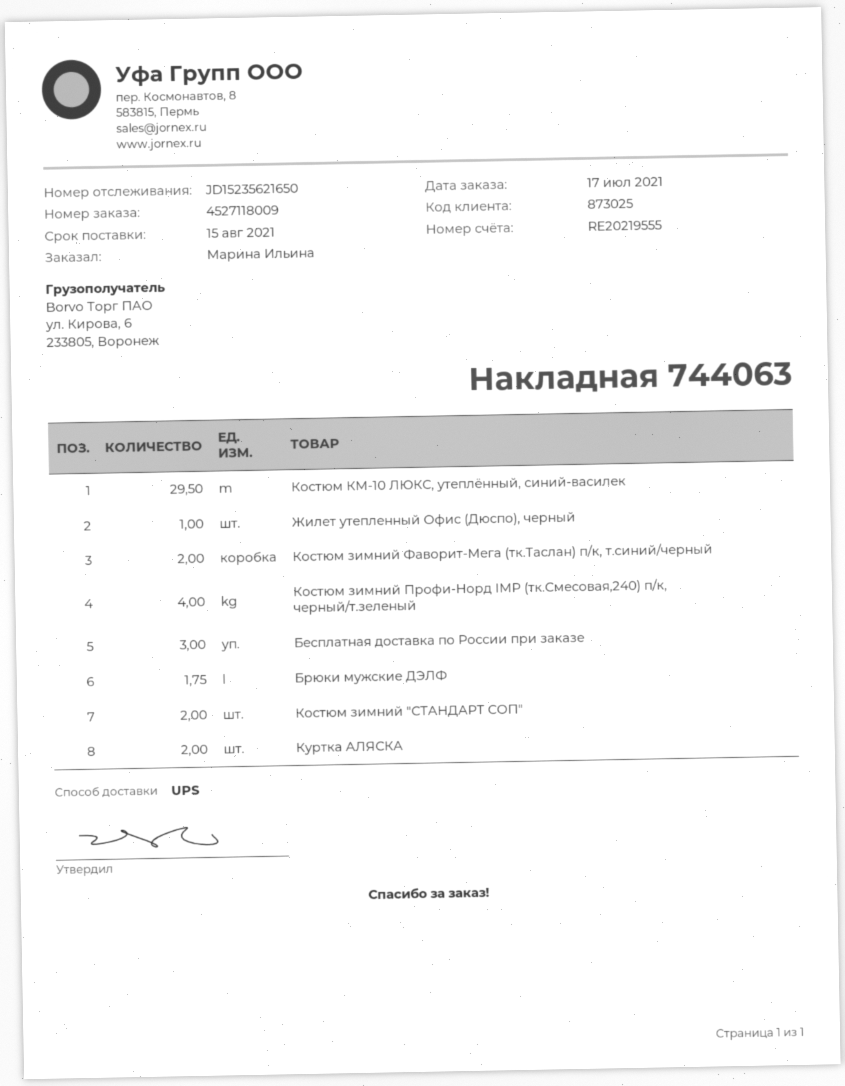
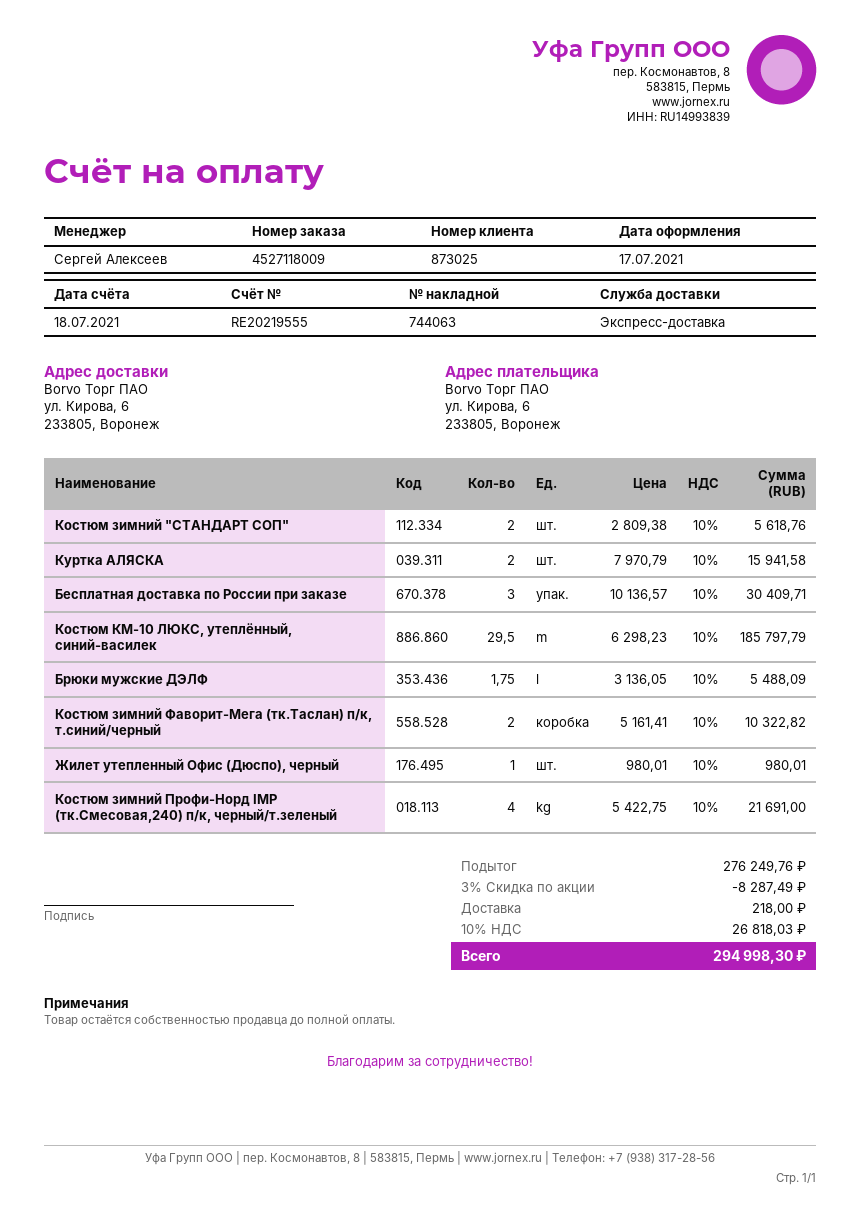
shipping method: UPS -> express

